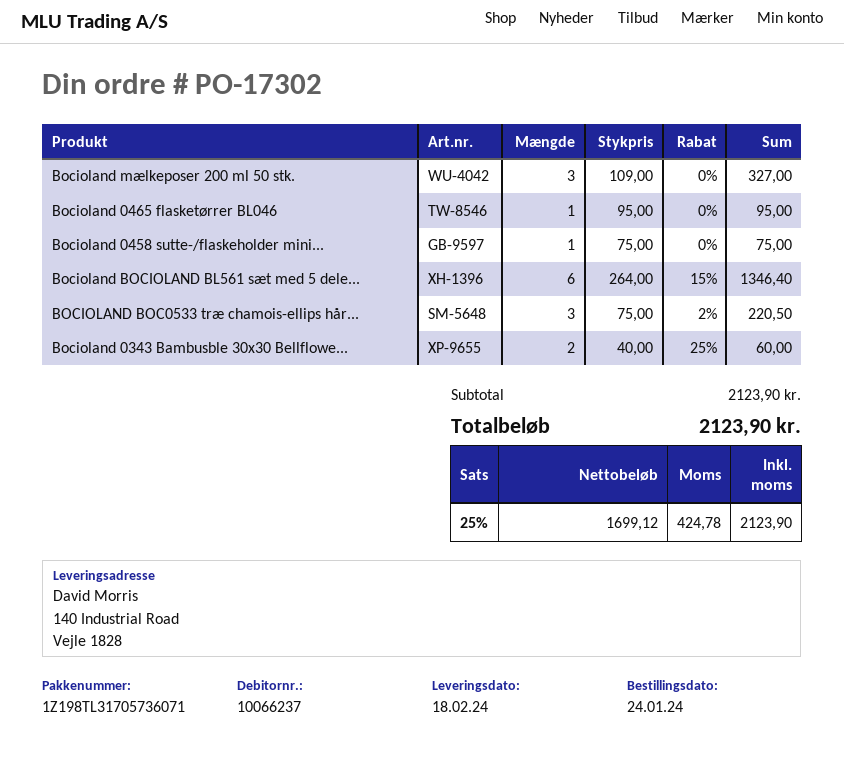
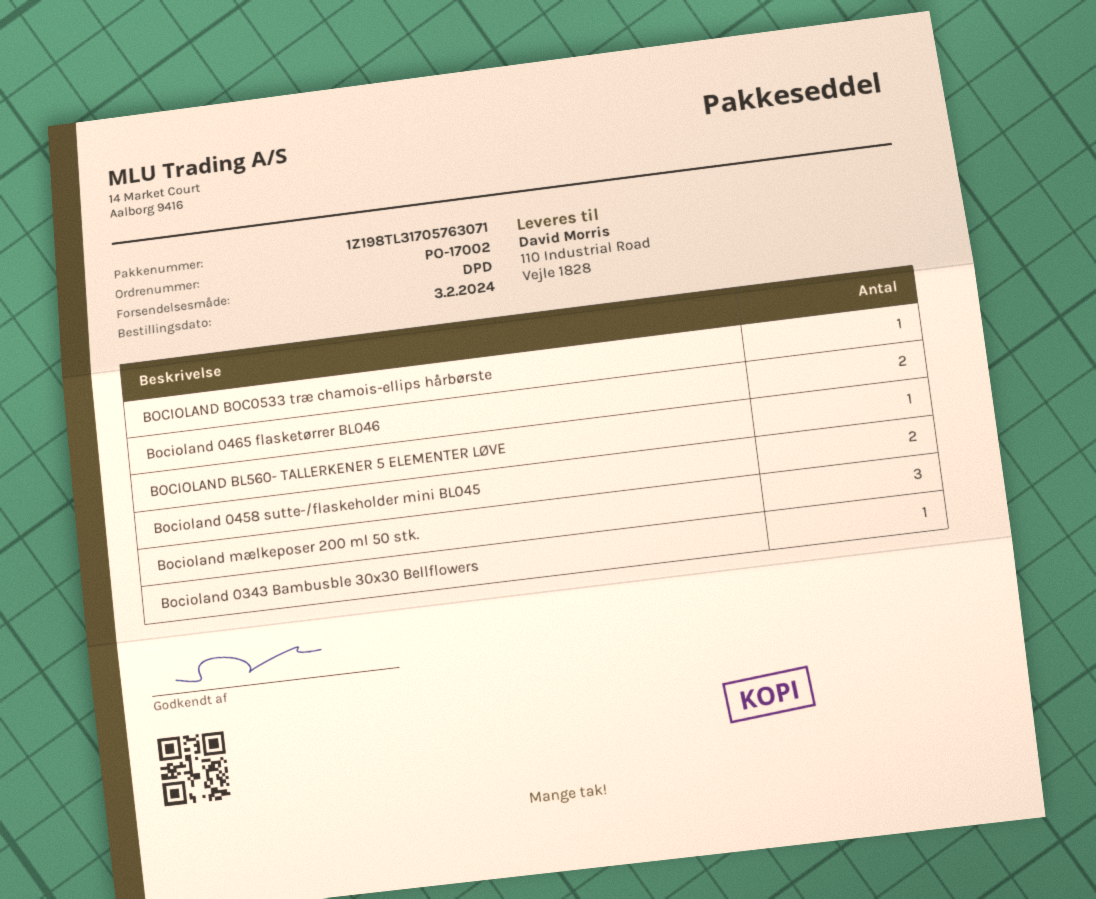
order number: PO-17302 -> PO-17002
order date: 2024-01-24 -> 2024-02-03
tracking number: 1Z198TL31705736071 -> 1Z198TL31705763071
ship to: 140 Industrial Road, Vejle 1828 -> 110 Industrial Road, Vejle 1828
Bocioland 0465 flasketørrer BL046: 1 -> 2
Bocioland 0458 sutte-/flaskeholder mini...: 1 -> 2
Bocioland BOCIOLAND BL561 sæt med 5 dele...: 6 -> none
BOCIOLAND BOC0533 træ chamois-ellips hår...: 3 -> 1
Bocioland 0343 Bambusble 30x30 Bellflowe...: 2 -> 1
BOCIOLAND BL560- TALLERKENER 5 ELEMENTER LØVE: none -> 1

